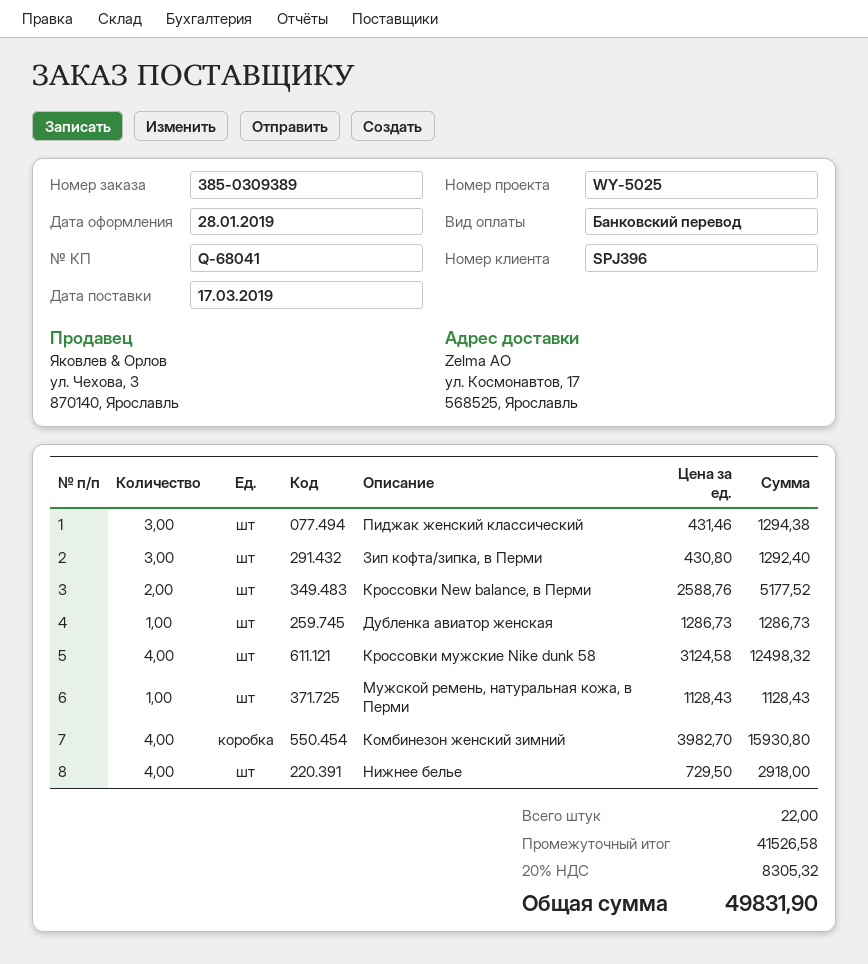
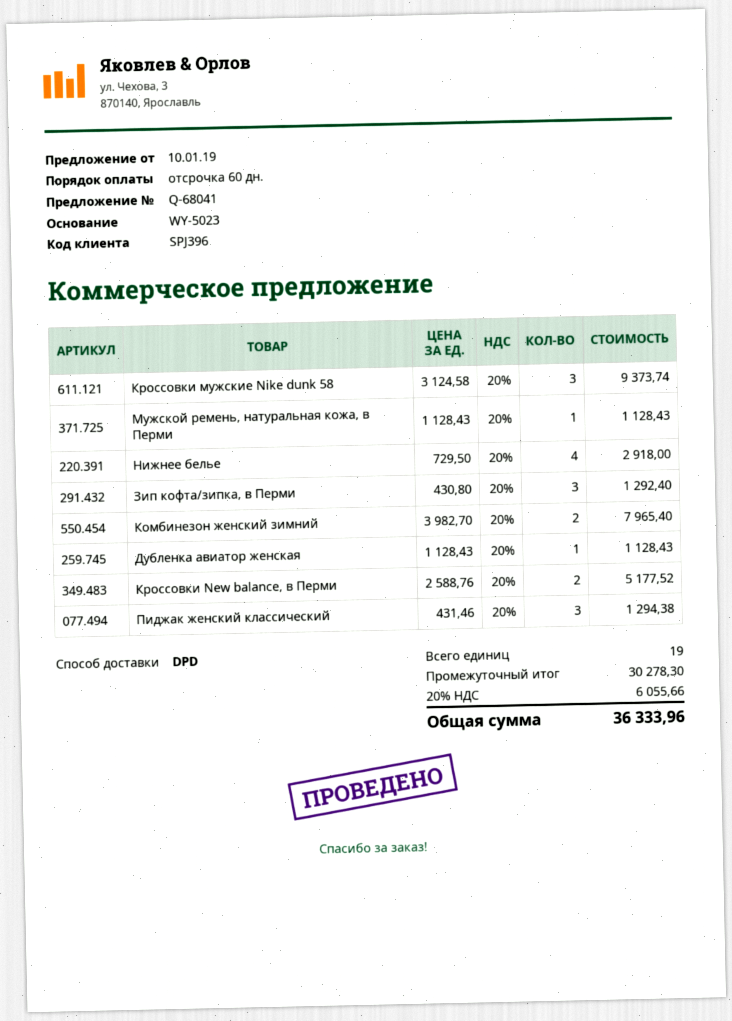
reference: WY-5025 -> WY-5023
Дубленка авиатор женская: 1 x 1286.73 = 1286.73 -> 1 x 1128.43 = 1128.43
Кроссовки мужские Nike dunk 58: 4 x 3124.58 = 12498.32 -> 3 x 3124.58 = 9373.74
Комбинезон женский зимний: 4 x 3982.70 = 15930.80 -> 2 x 3982.70 = 7965.40
total quantity: 22 -> 19
subtotal: 41526.58 -> 30278.30
tax: 20% = 8305.32 -> 20% = 6055.66
total: 49831.90 -> 36333.96

